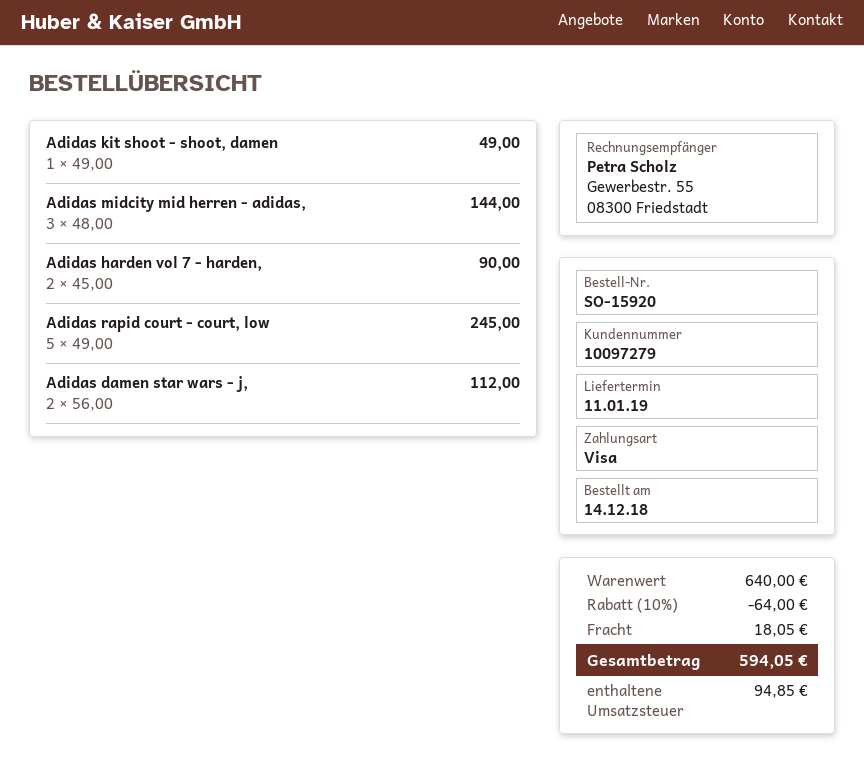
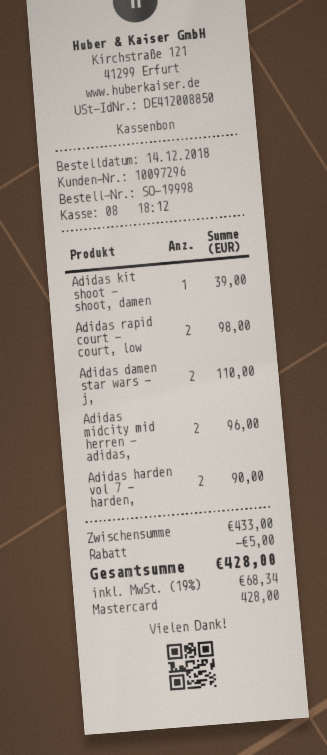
order number: SO-15920 -> SO-19998
customer number: 10097279 -> 10097296
payment method: Visa -> Mastercard
Adidas kit shoot - shoot, damen: 1 for 49.00 -> 1 for 39.00
Adidas midcity mid herren - adidas,: 3 for 144.00 -> 2 for 96.00
Adidas rapid court - court, low: 5 for 245.00 -> 2 for 98.00
Adidas damen star wars - j,: 2 for 112.00 -> 2 for 110.00
subtotal: 640.00 -> 433.00
discount: 64.00 -> 5.00
shipping: 18.05 -> none
tax: 94.85 -> 68.34
total: 594.05 -> 428.00

